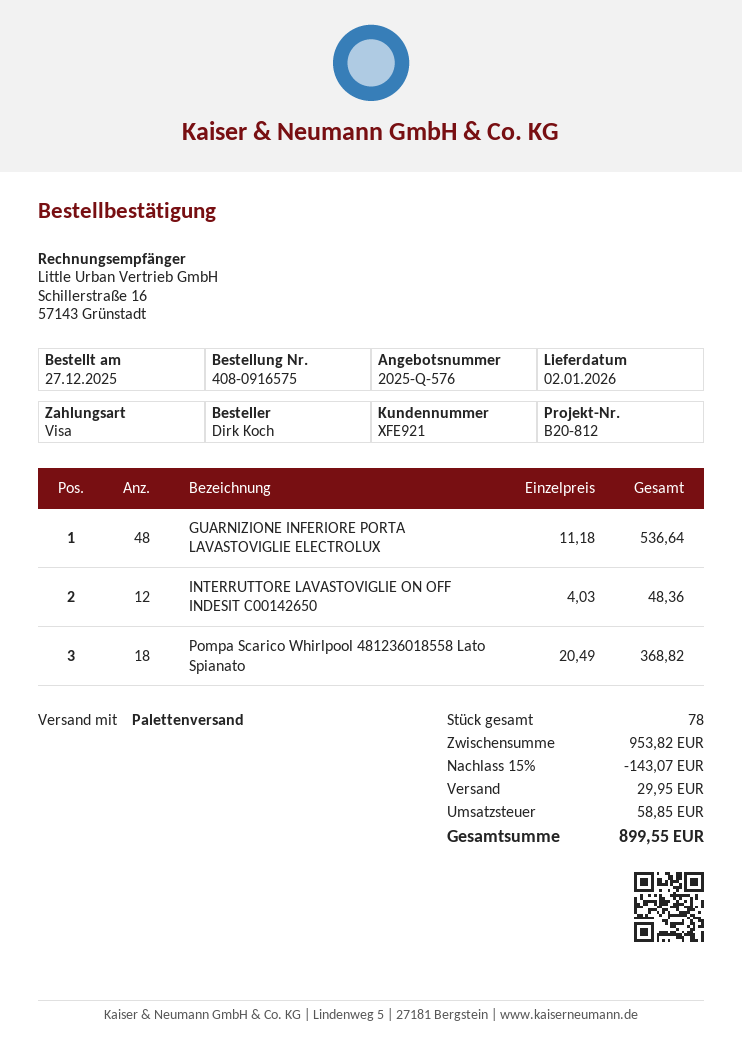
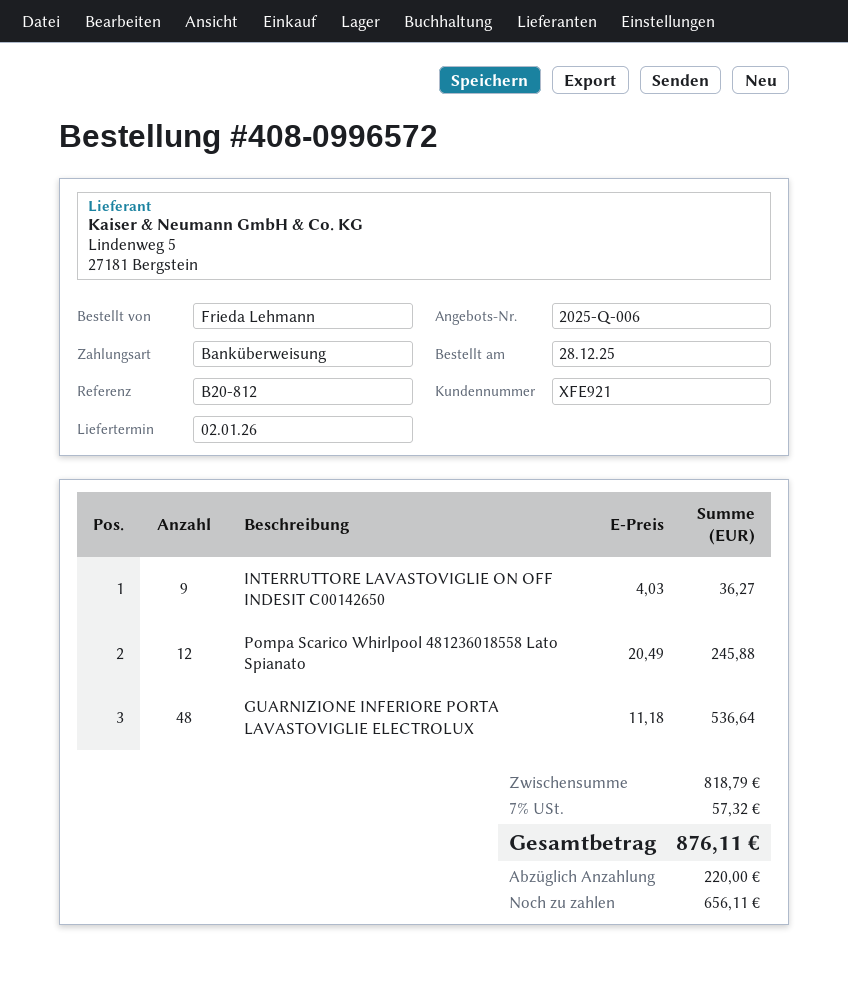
quote number: 2025-Q-576 -> 2025-Q-006
order number: 408-0916575 -> 408-0996572
order date: 2025-12-27 -> 2025-12-28
ordered by: Dirk Koch -> Frieda Lehmann
payment method: Visa -> bank transfer
INTERRUTTORE LAVASTOVIGLIE ON OFF INDESIT C00142650: 12 x 4.03 = 48.36 -> 9 x 4.03 = 36.27
Pompa Scarico Whirlpool 481236018558 Lato Spianato: 18 x 20.49 = 368.82 -> 12 x 20.49 = 245.88
subtotal: 953.82 -> 818.79
discount: 15% = 143.07 -> none
shipping: 29.95 -> none
tax: 58.85 -> 57.32
total: 899.55 -> 876.11

